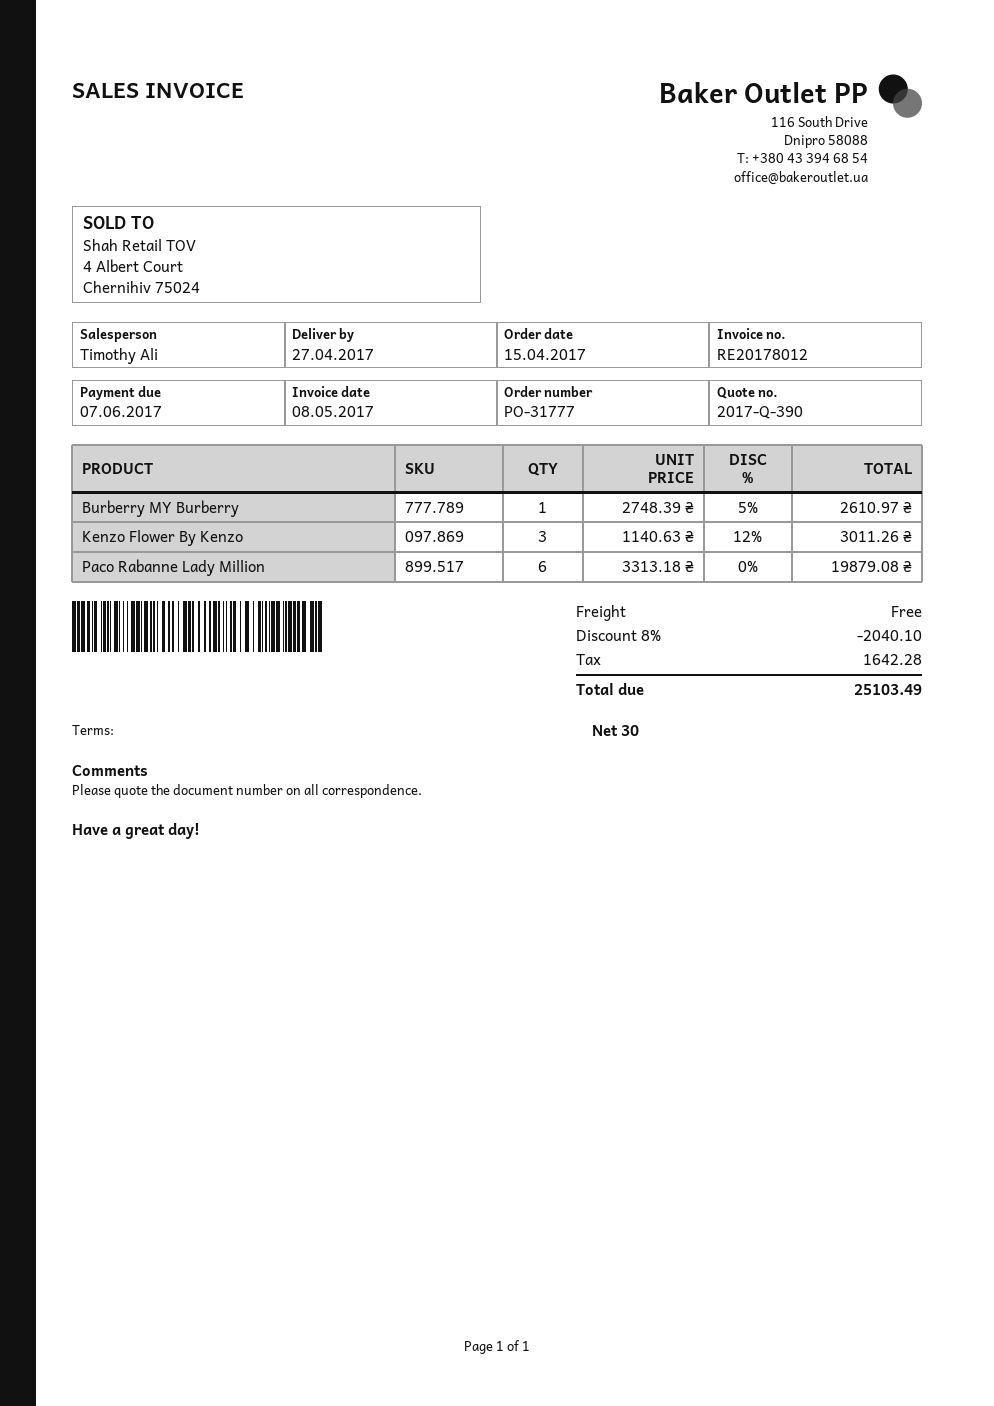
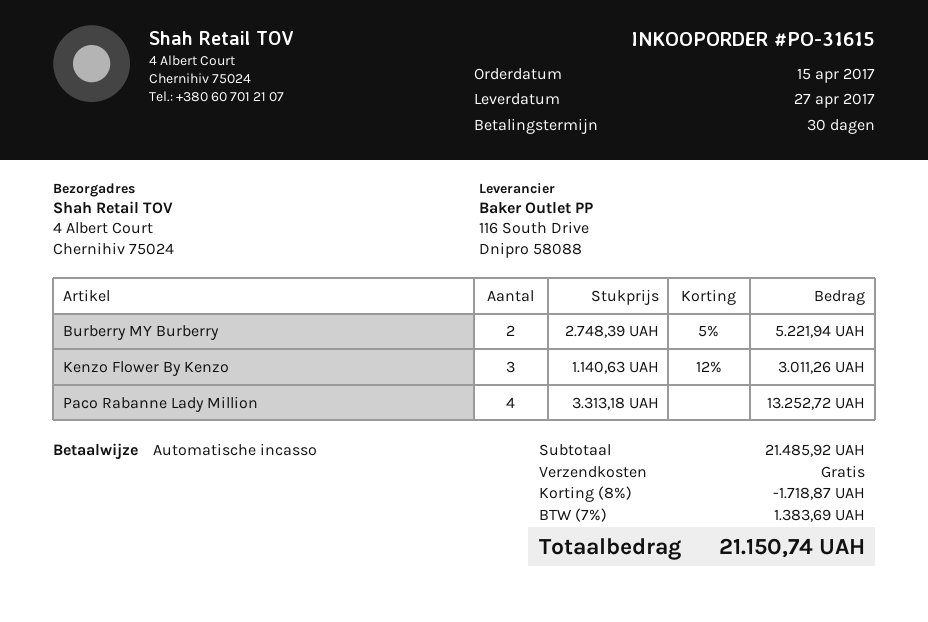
order number: PO-31777 -> PO-31615
Burberry MY Burberry: 1 x 2748.39 - 5% = 2610.97 -> 2 x 2748.39 - 5% = 5221.94
Paco Rabanne Lady Million: 6 x 3313.18 = 19879.08 -> 4 x 3313.18 = 13252.72
discount: 8% = 2040.10 -> 8% = 1718.87
tax: 1642.28 -> 1383.69
total: 25103.49 -> 21150.74

